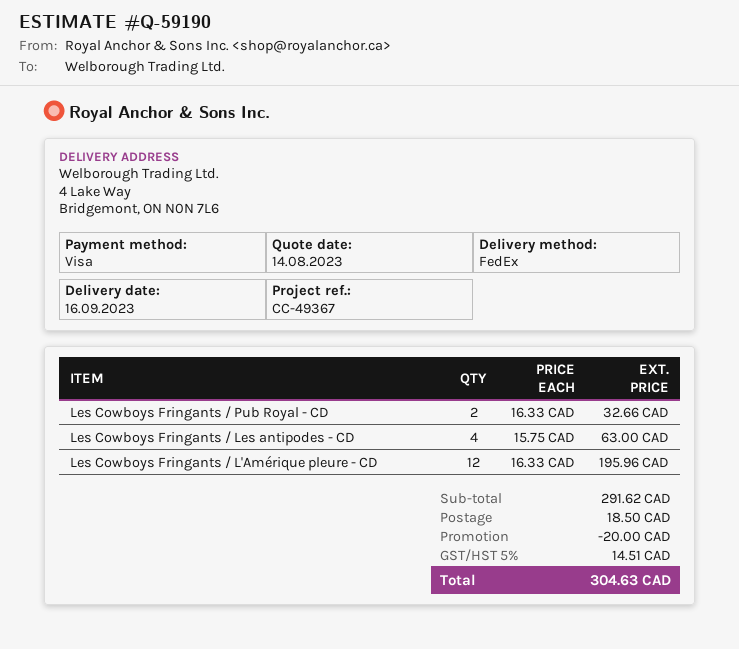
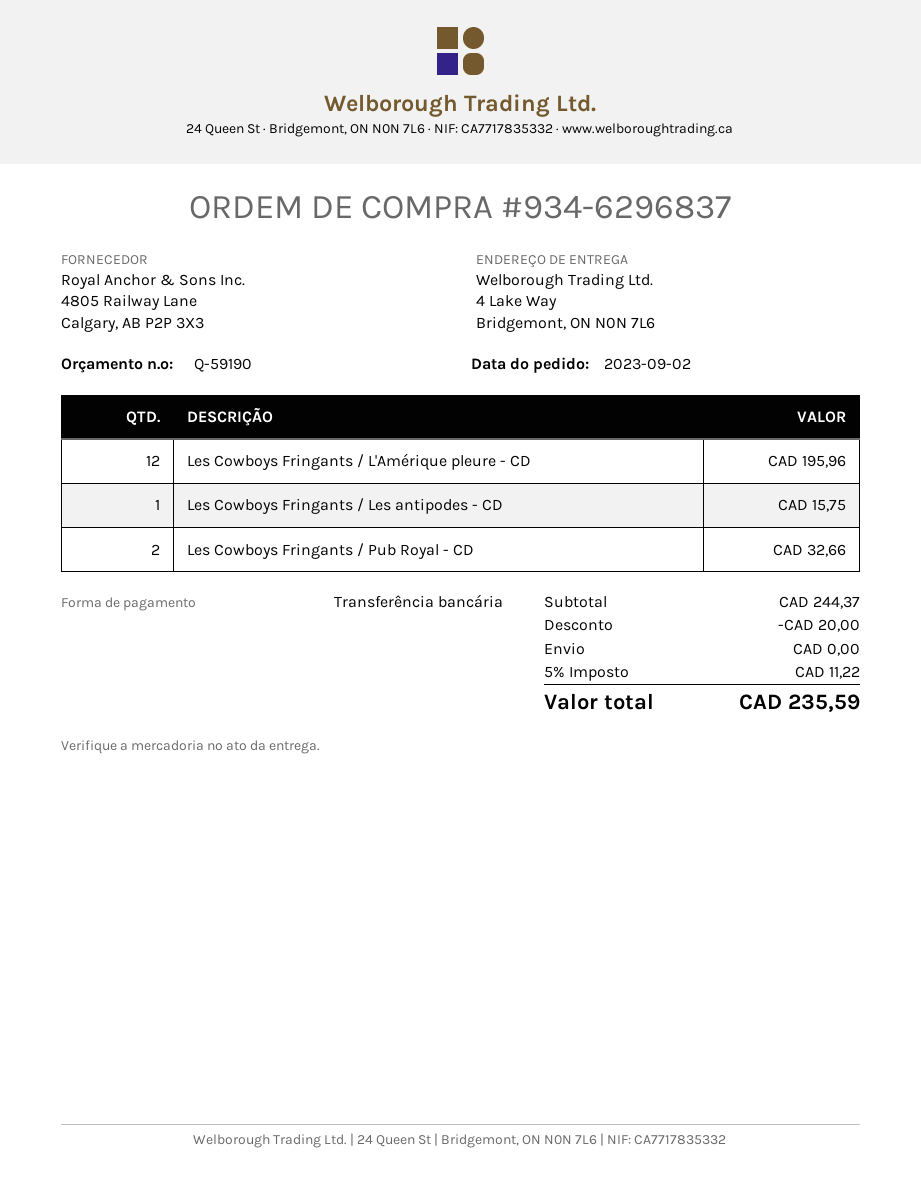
payment method: Visa -> bank transfer
Les Cowboys Fringants / Les antipodes - CD: 4 for 63.00 -> 1 for 15.75
subtotal: 291.62 -> 244.37
shipping: 18.50 -> 0.00
tax: 5% = 14.51 -> 5% = 11.22
total: 304.63 -> 235.59

